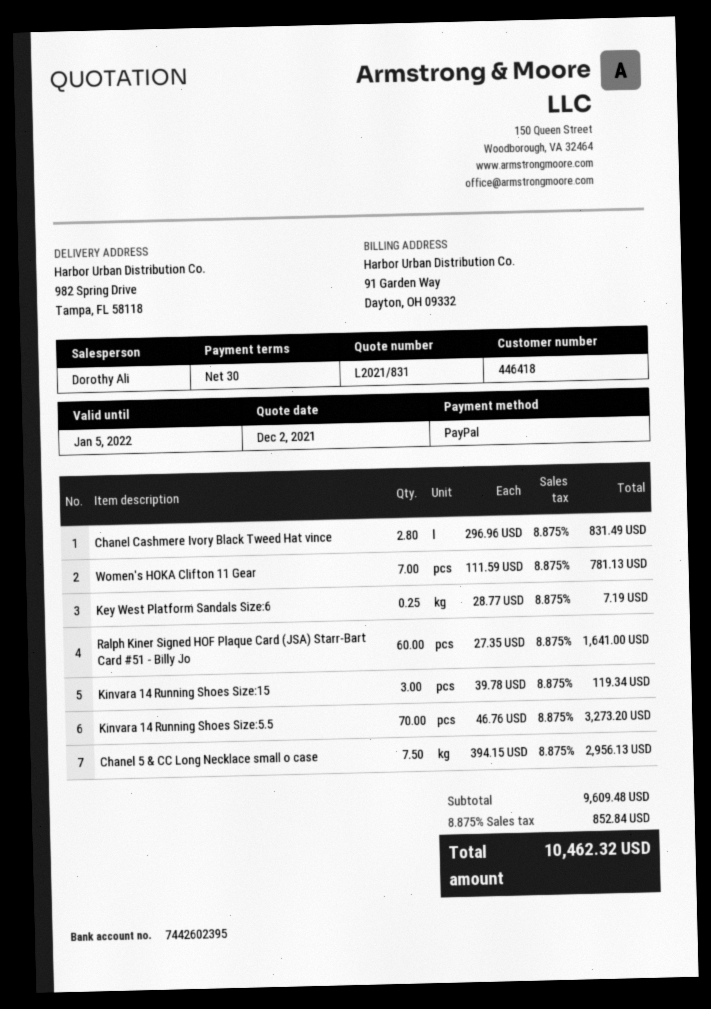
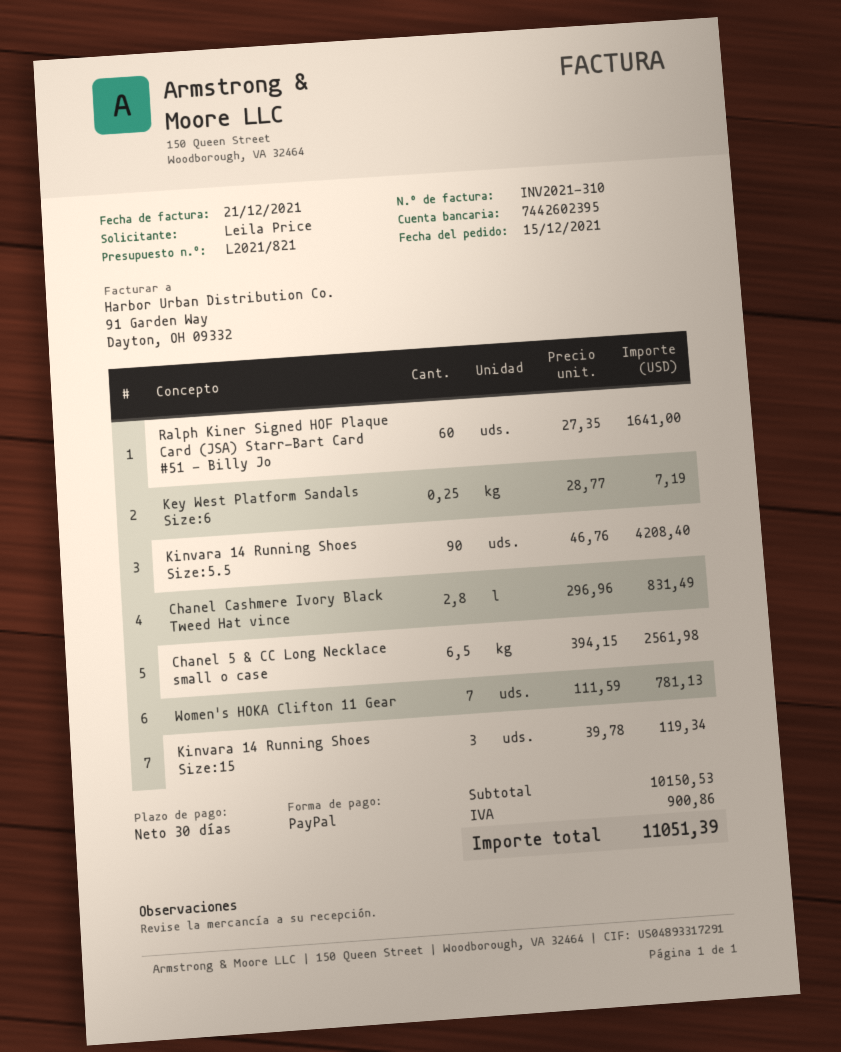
quote number: L2021/831 -> L2021/821
Kinvara 14 Running Shoes Size:5.5: 70 x 46.76 = 3273.20 -> 90 x 46.76 = 4208.40
Chanel 5 & CC Long Necklace small o case: 7.5 x 394.15 = 2956.13 -> 6.5 x 394.15 = 2561.98
subtotal: 9609.48 -> 10150.53
tax: 852.84 -> 900.86
total: 10462.32 -> 11051.39

